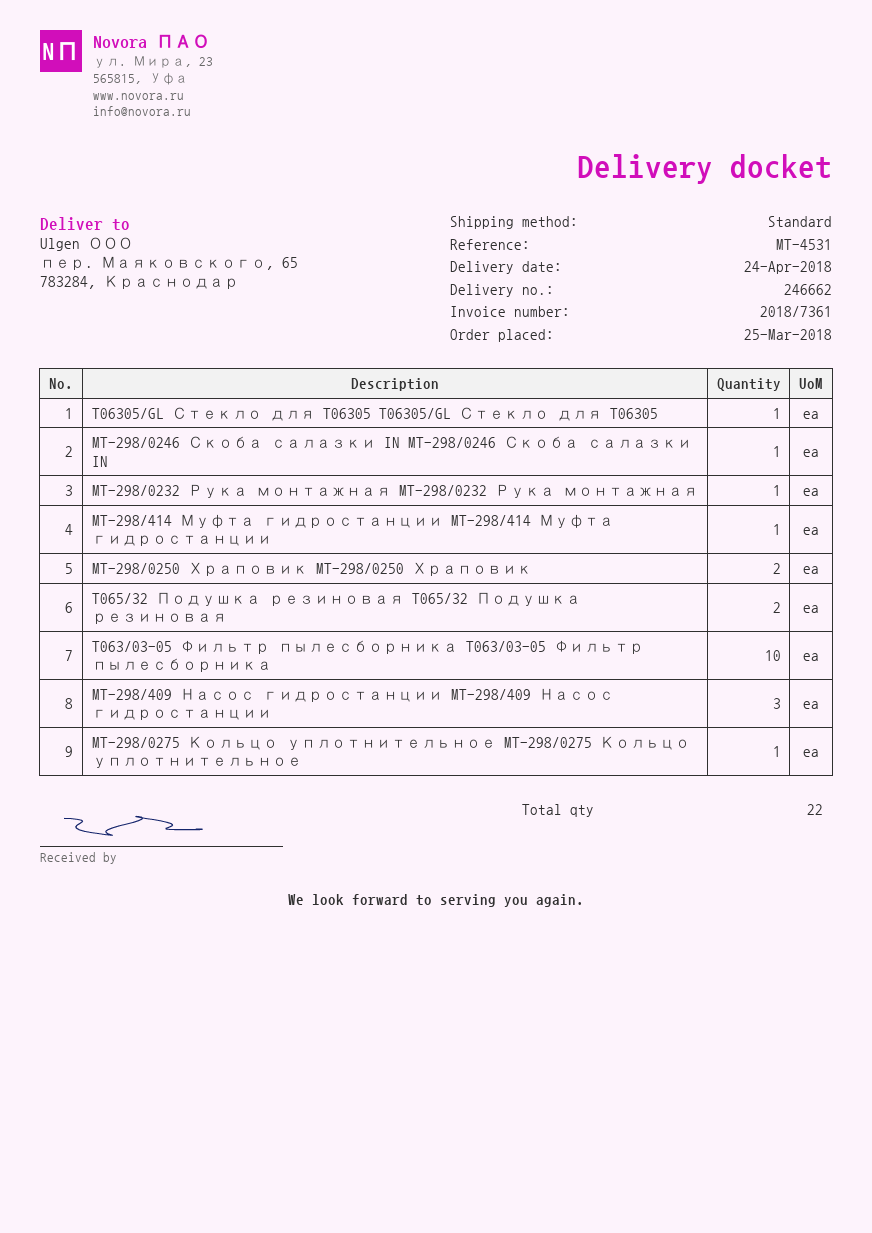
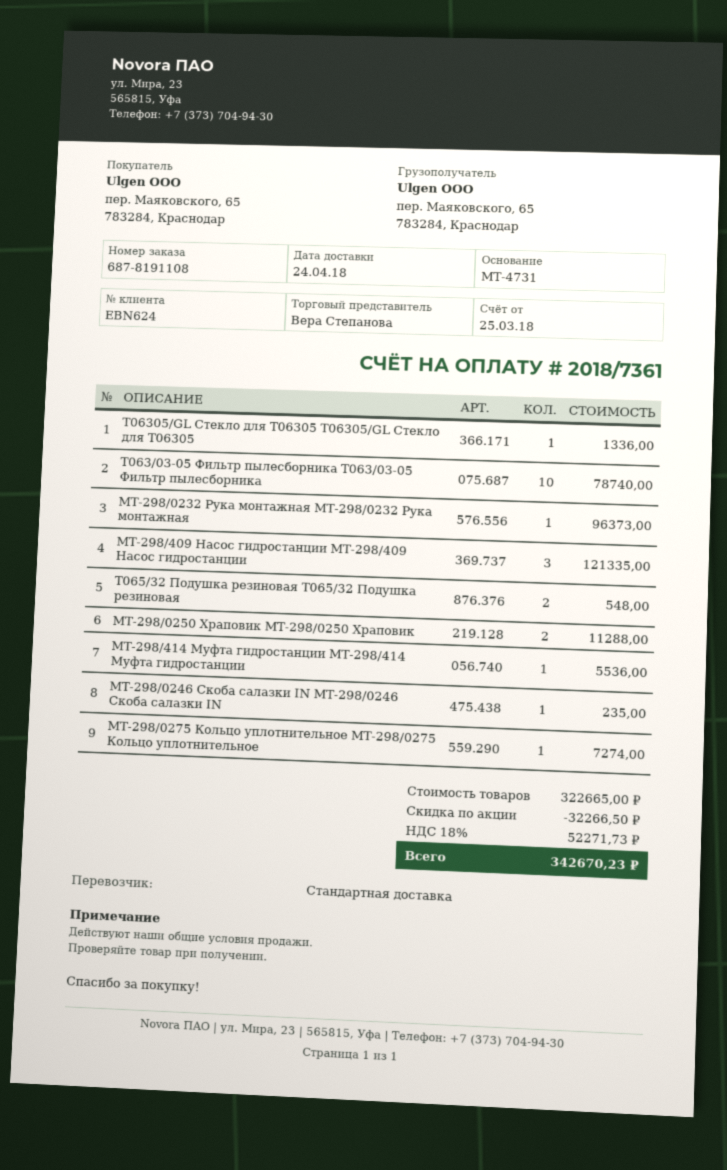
reference: MT-4531 -> MT-4731

